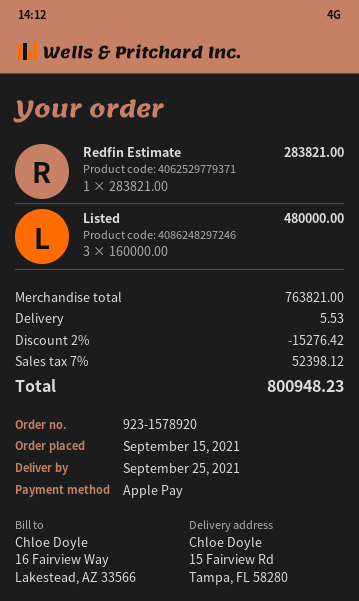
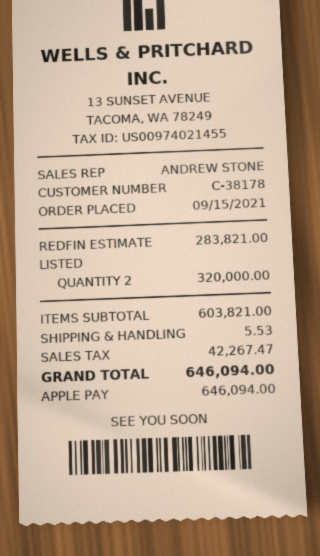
Listed: 3 for 480000.00 -> 2 for 320000.00
subtotal: 763821.00 -> 603821.00
discount: 2% = 15276.42 -> none
tax: 52398.12 -> 42267.47
total: 800948.23 -> 646094.00

